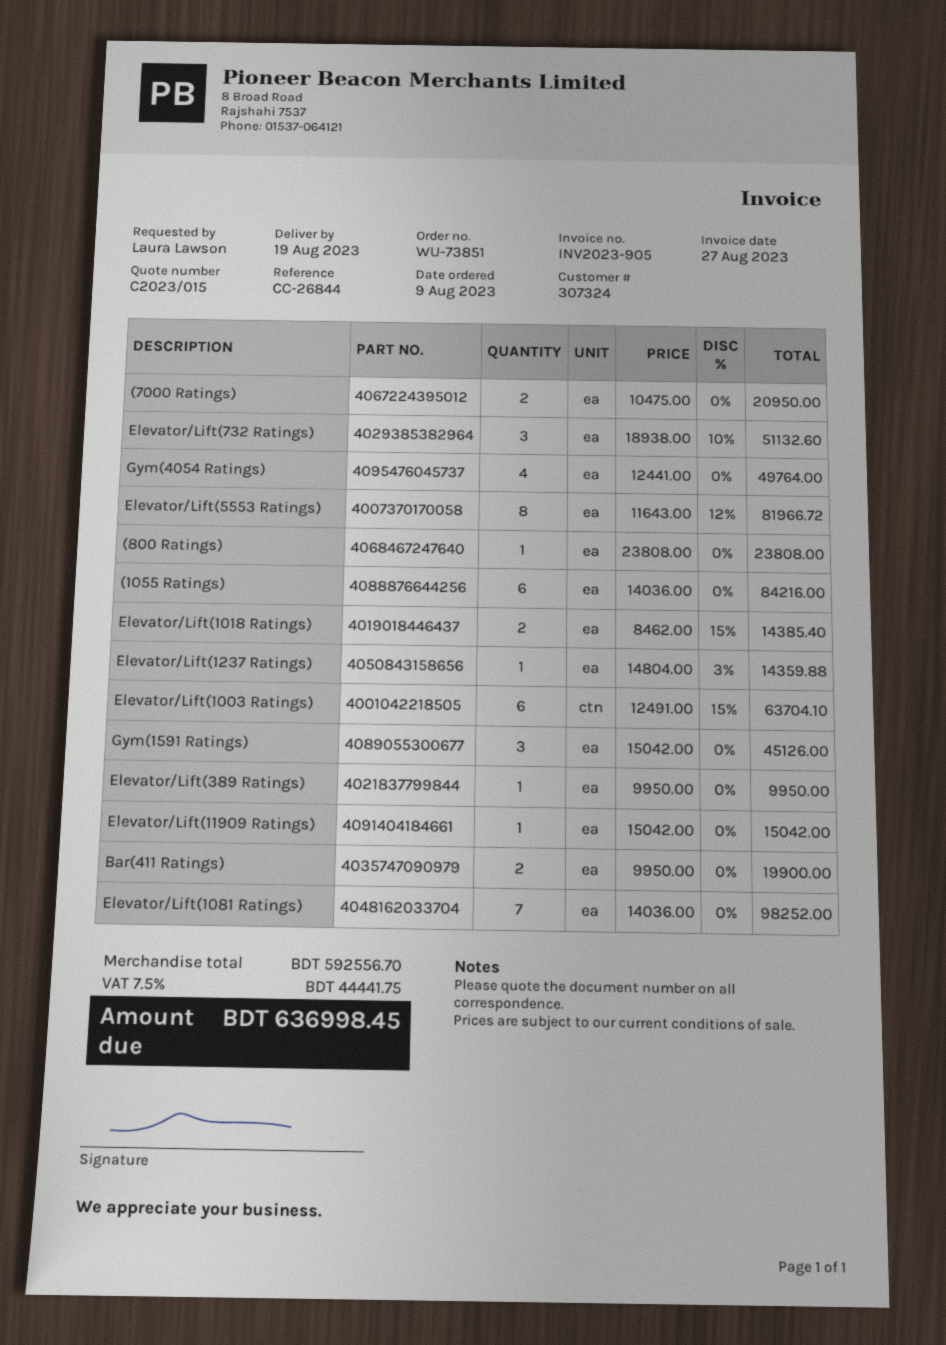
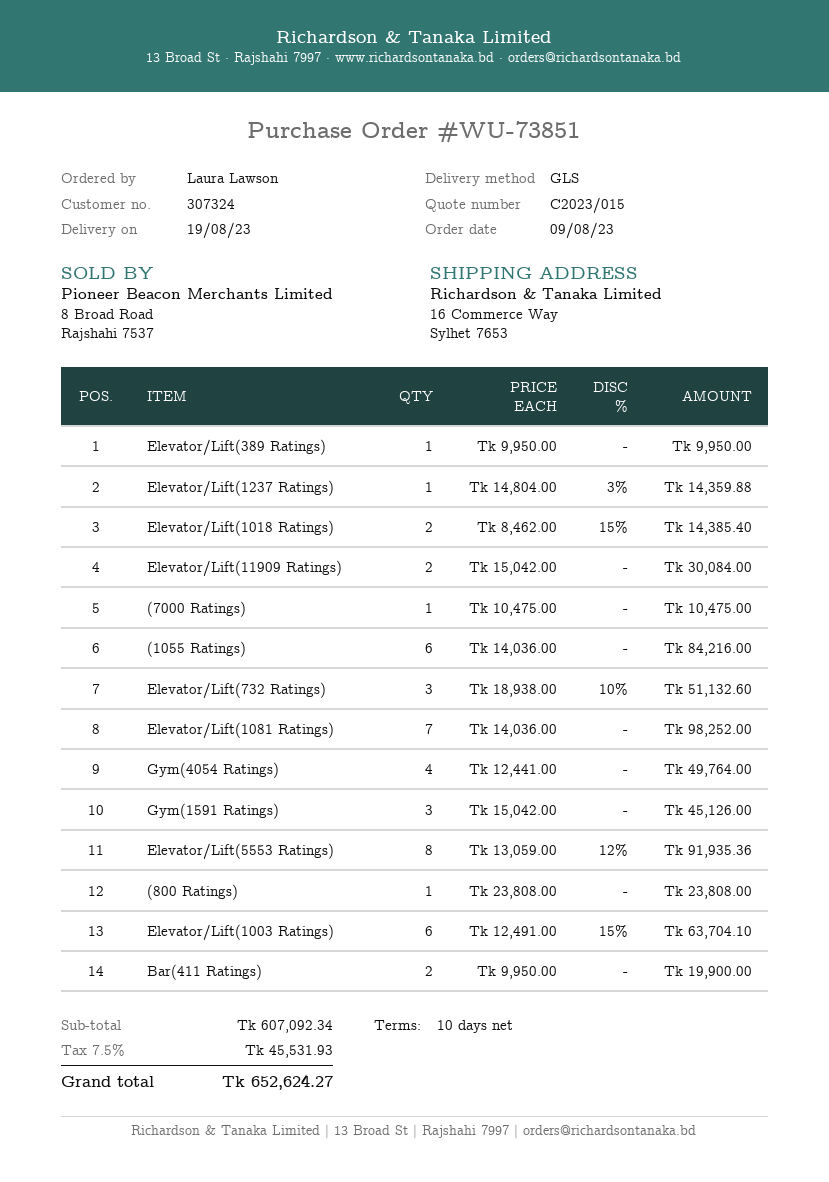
(7000 Ratings): 2 x 10475.00 = 20950.00 -> 1 x 10475.00 = 10475.00
Elevator/Lift(5553 Ratings): 8 x 11643.00 - 12% = 81966.72 -> 8 x 13059.00 - 12% = 91935.36
Elevator/Lift(11909 Ratings): 1 x 15042.00 = 15042.00 -> 2 x 15042.00 = 30084.00
subtotal: 592556.70 -> 607092.34
tax: 7.5% = 44441.75 -> 7.5% = 45531.93
total: 636998.45 -> 652624.27

